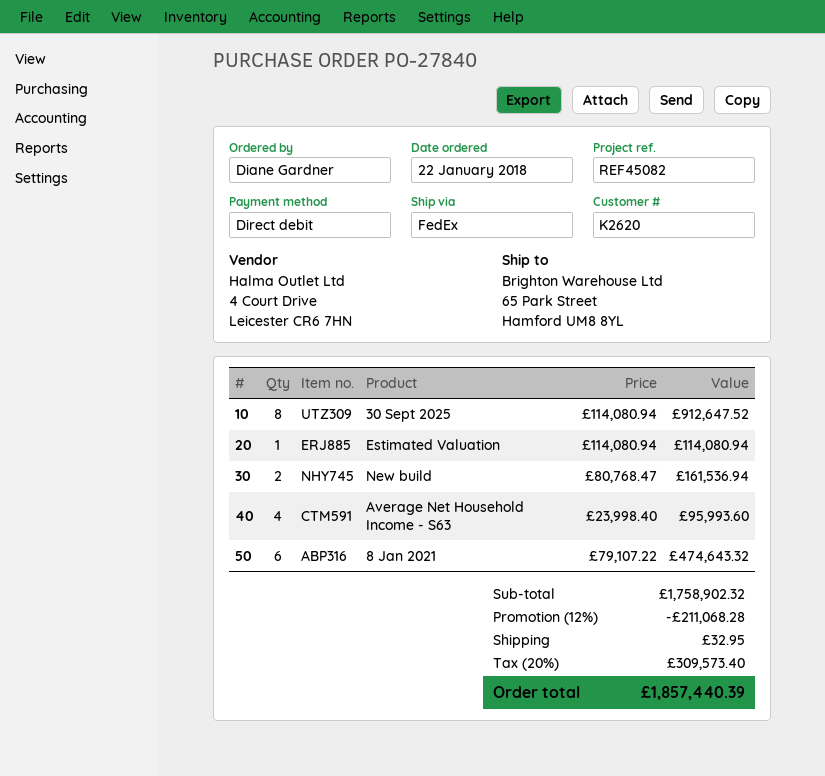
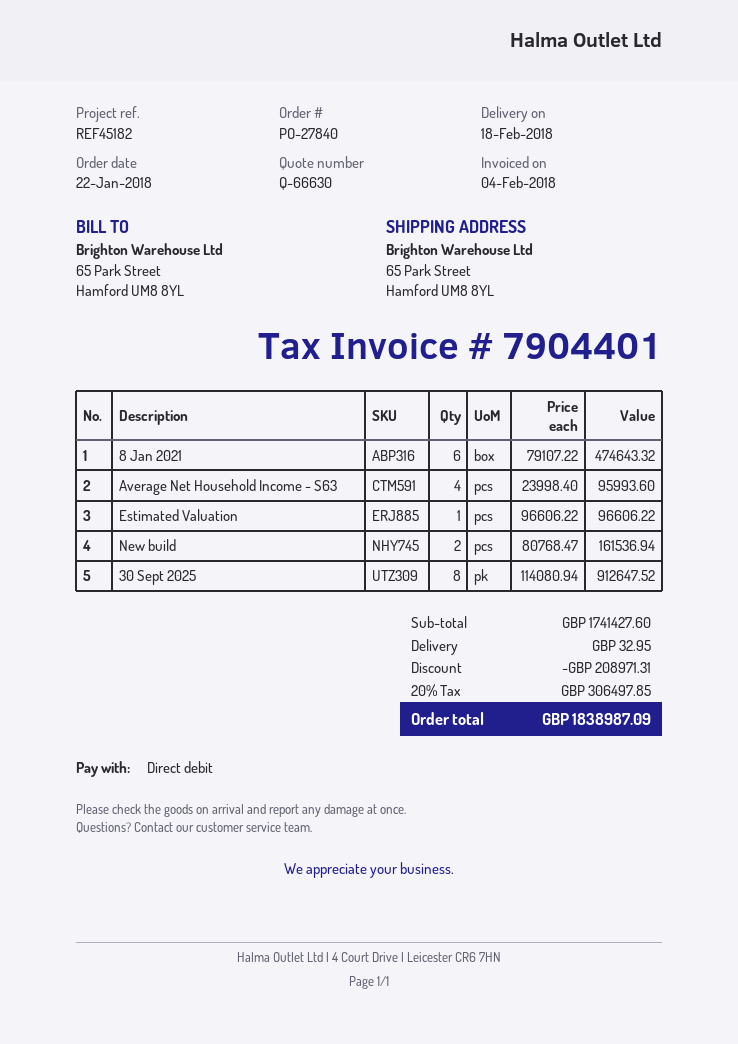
reference: REF45082 -> REF45182
Estimated Valuation: 1 x 114080.94 = 114080.94 -> 1 x 96606.22 = 96606.22
subtotal: 1758902.32 -> 1741427.60
discount: 211068.28 -> 208971.31
tax: 20% = 309573.40 -> 20% = 306497.85
total: 1857440.39 -> 1838987.09

